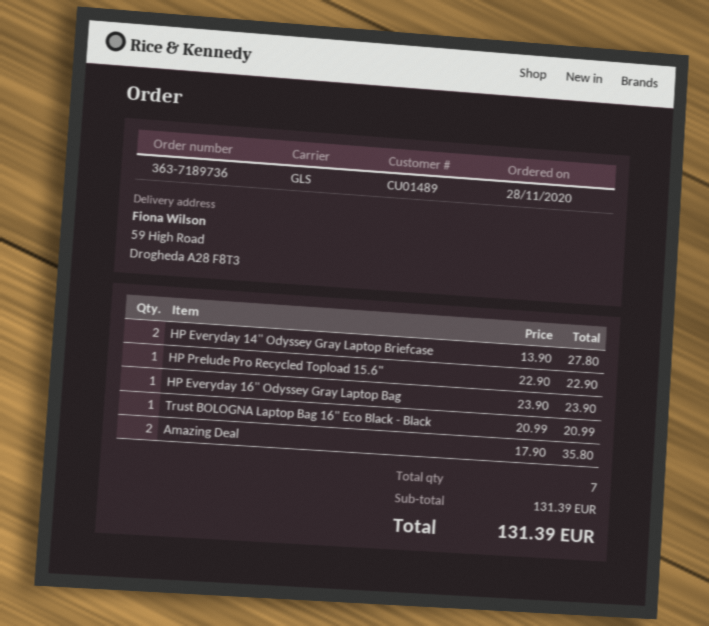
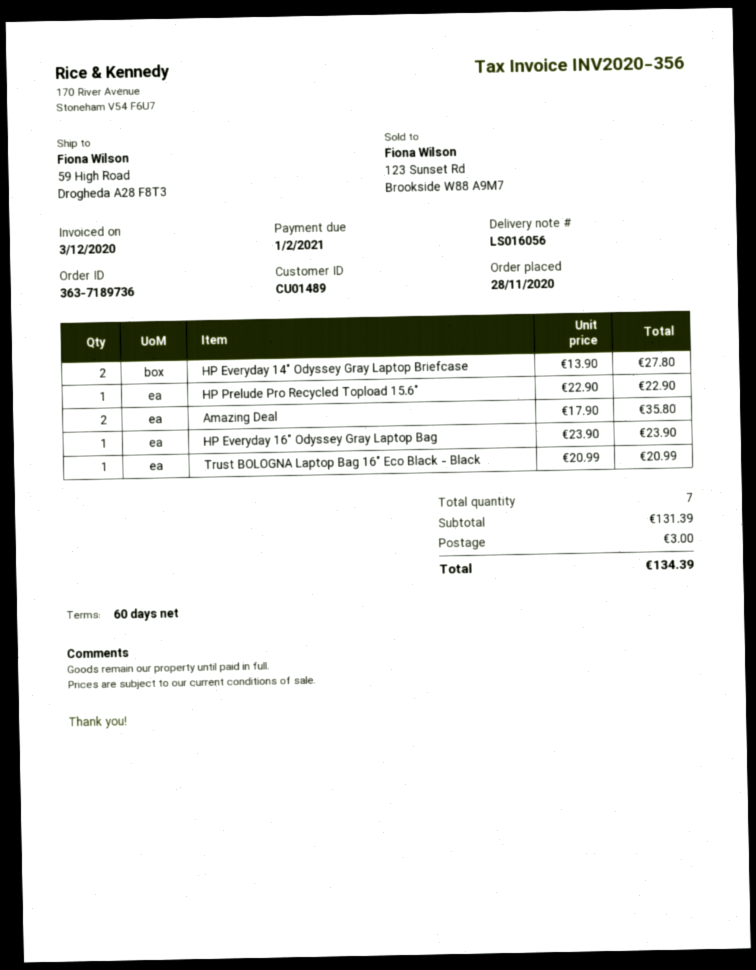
shipping: none -> 3.00
total: 131.39 -> 134.39

